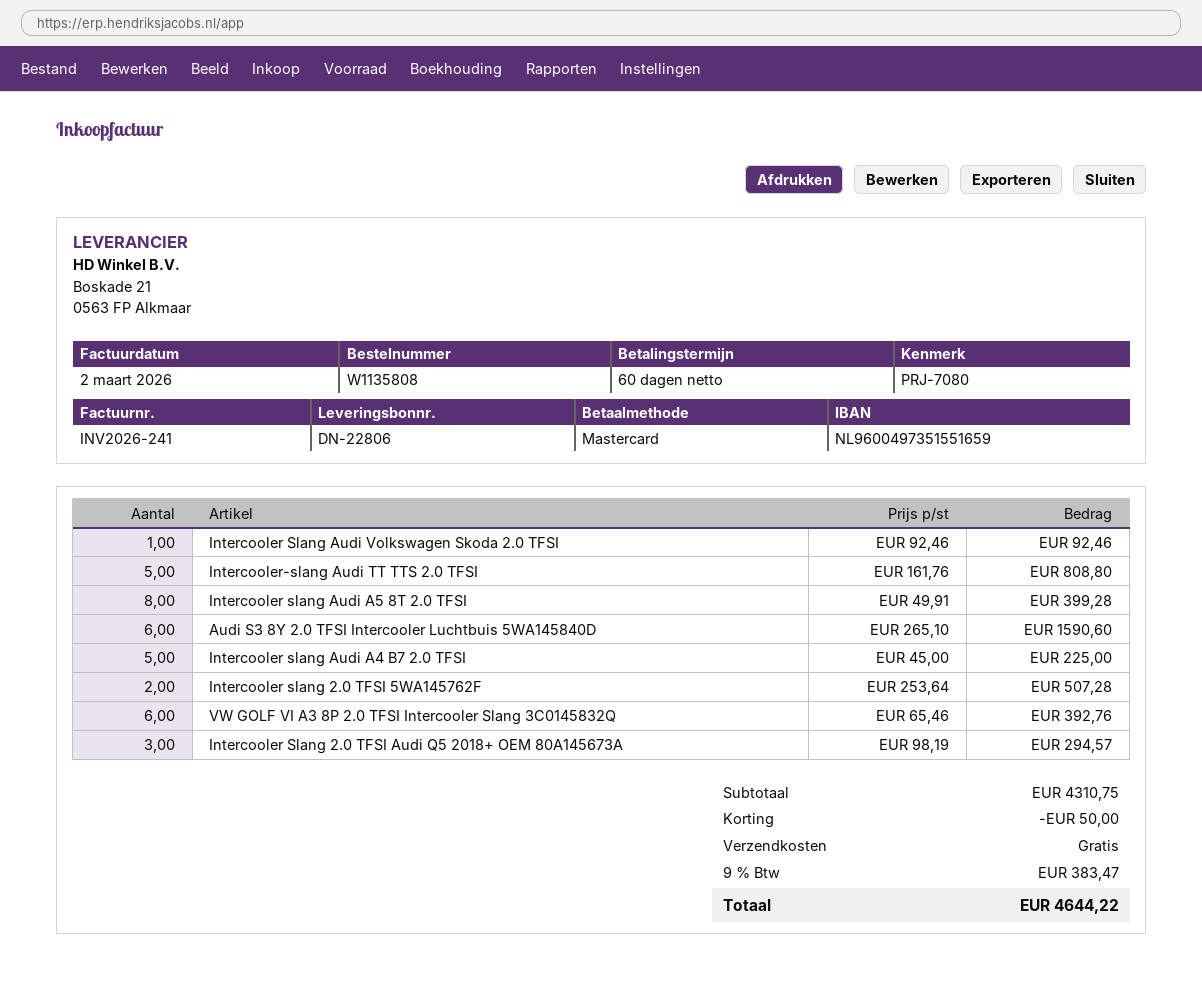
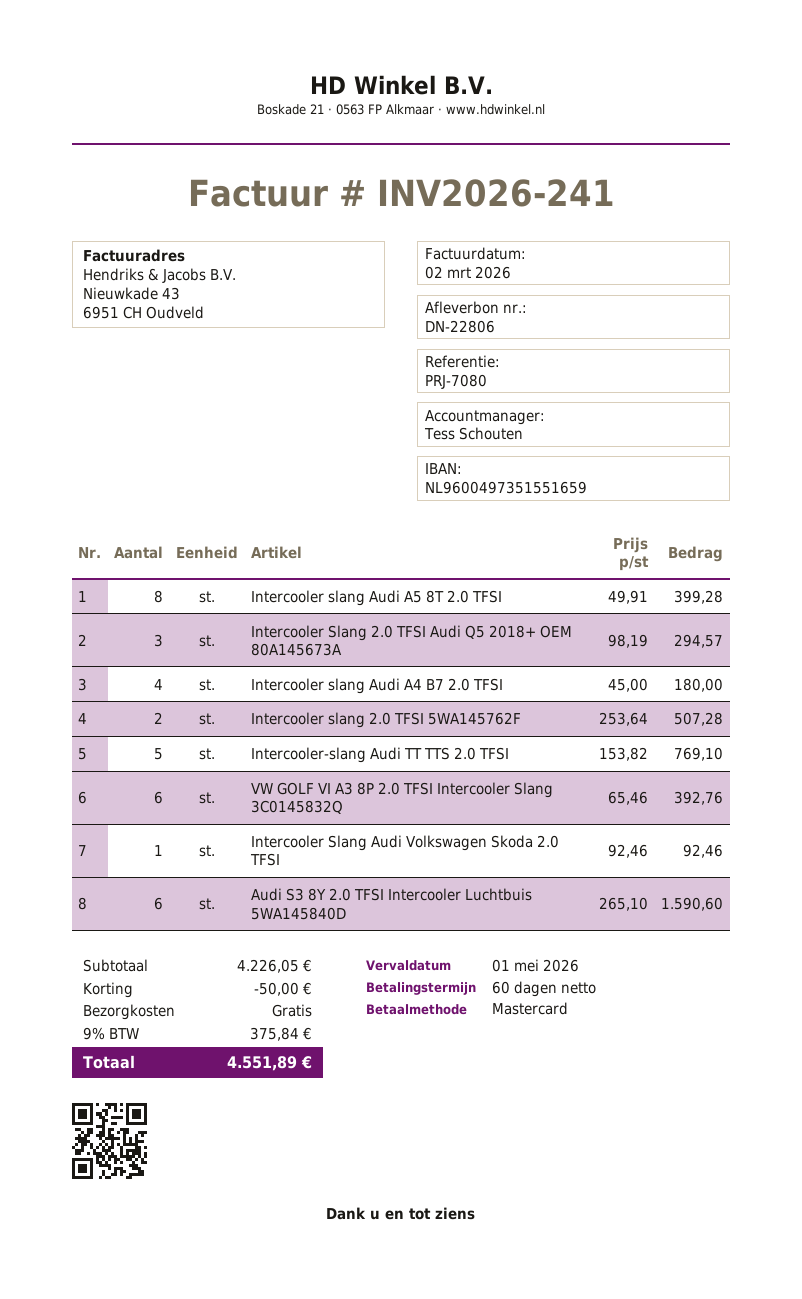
Intercooler-slang Audi TT TTS 2.0 TFSI: 5 x 161.76 = 808.80 -> 5 x 153.82 = 769.10
Intercooler slang Audi A4 B7 2.0 TFSI: 5 x 45.00 = 225.00 -> 4 x 45.00 = 180.00
subtotal: 4310.75 -> 4226.05
tax: 9% = 383.47 -> 9% = 375.84
total: 4644.22 -> 4551.89

